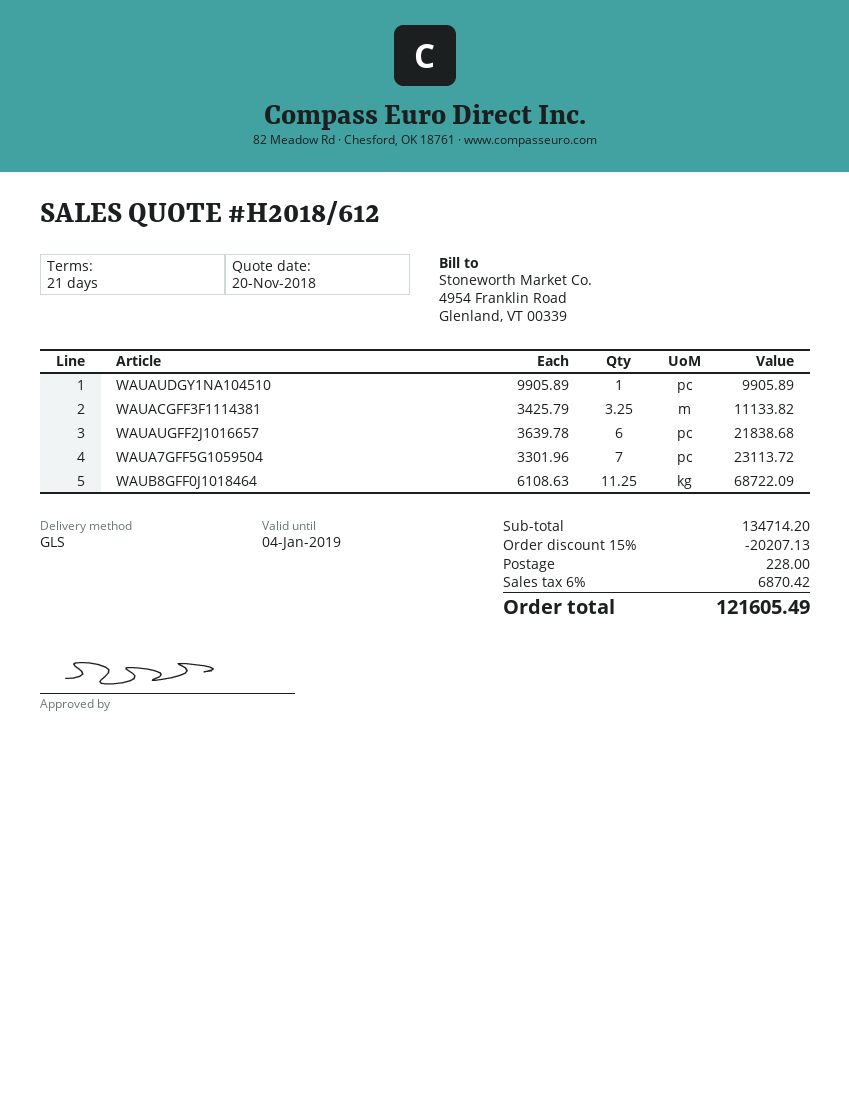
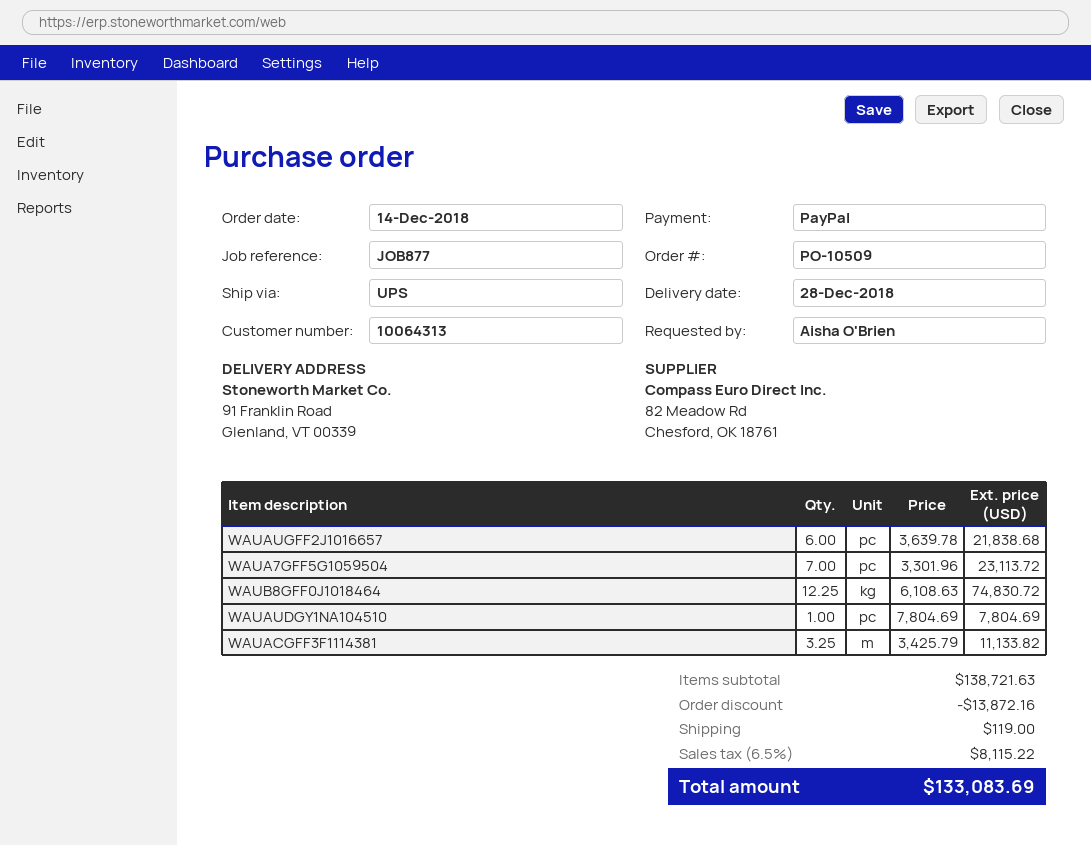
shipping method: GLS -> UPS
WAUAUDGY1NA104510: 1 x 9905.89 = 9905.89 -> 1 x 7804.69 = 7804.69
WAUB8GFF0J1018464: 11.25 x 6108.63 = 68722.09 -> 12.25 x 6108.63 = 74830.72
subtotal: 134714.20 -> 138721.63
discount: 20207.13 -> 13872.16
shipping: 228.00 -> 119.00
tax: 6% = 6870.42 -> 6.5% = 8115.22
total: 121605.49 -> 133083.69

